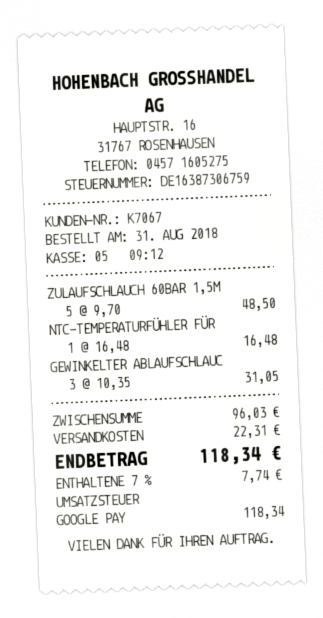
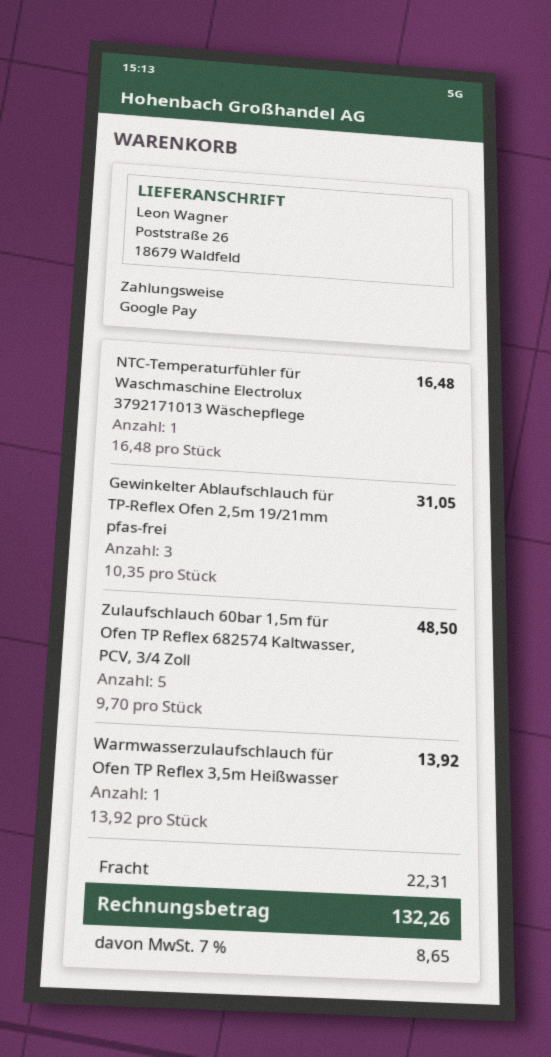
Warmwasserzulaufschlauch für Ofen TP Reflex 3,5m Heißwasser: none -> 1 x 13.92 = 13.92
tax: 7% = 7.74 -> 7% = 8.65
total: 118.34 -> 132.26

